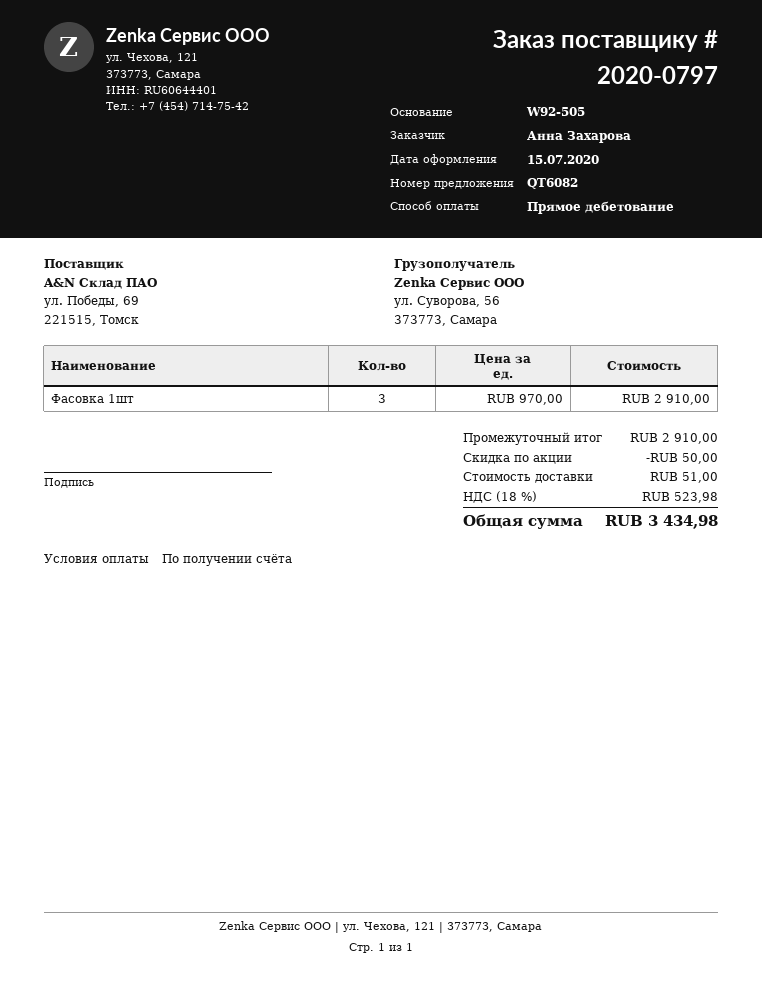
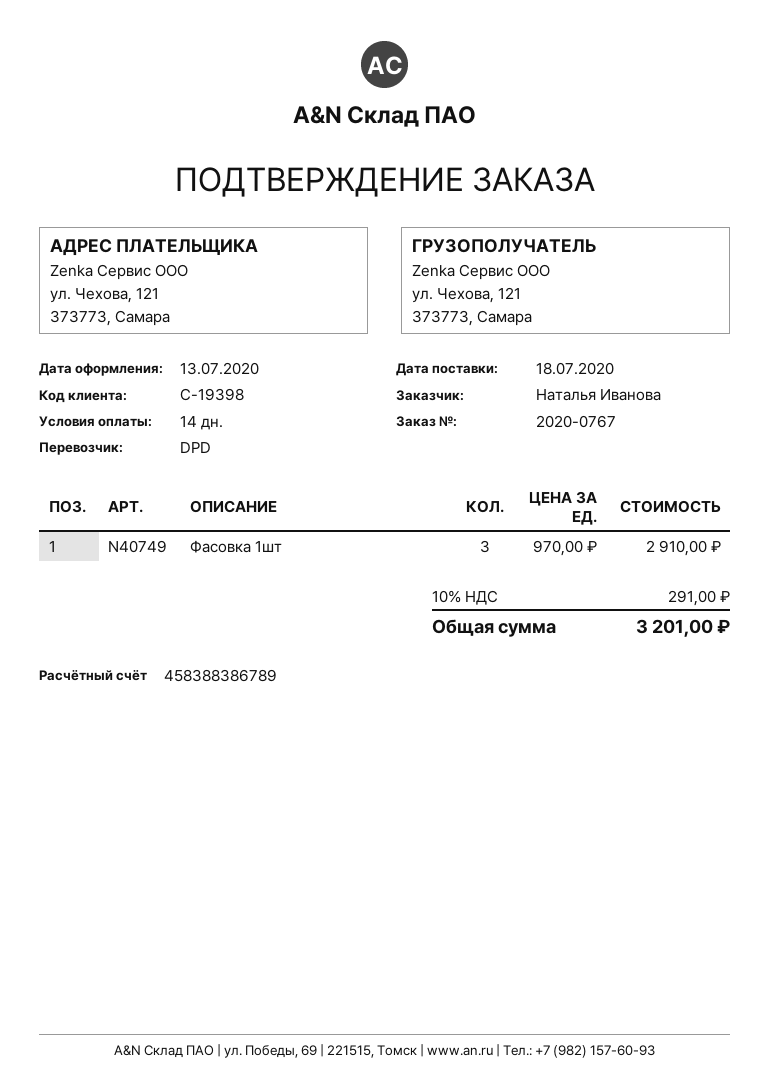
order number: 2020-0797 -> 2020-0767
order date: 2020-07-15 -> 2020-07-13
payment terms: on receipt -> 14 days
ordered by: Анна Захарова -> Наталья Иванова
ship to: ул. Суворова, 56, 373773, Самара -> ул. Чехова, 121, 373773, Самара
discount: 50.00 -> none
shipping: 51.00 -> none
tax: 18% = 523.98 -> 10% = 291.00
total: 3434.98 -> 3201.00

